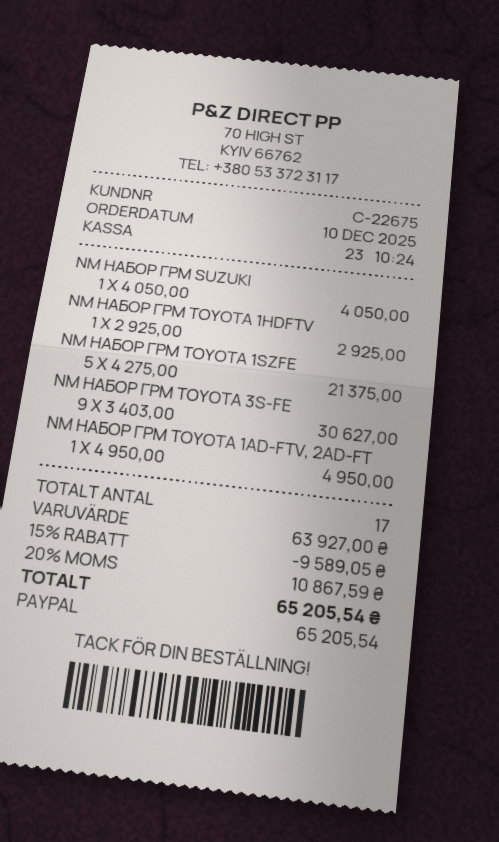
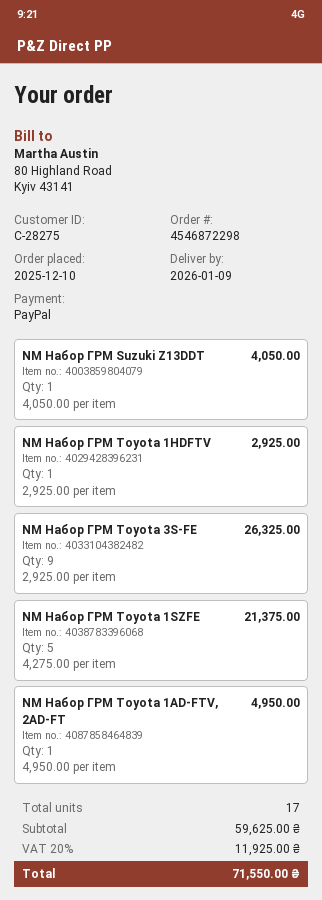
customer number: C-22675 -> C-28275
NM НАБОР ГРМ TOYOTA 3S-FE: 9 x 3403.00 = 30627.00 -> 9 x 2925.00 = 26325.00
subtotal: 63927.00 -> 59625.00
discount: 15% = 9589.05 -> none
tax: 20% = 10867.59 -> 20% = 11925.00
total: 65205.54 -> 71550.00

